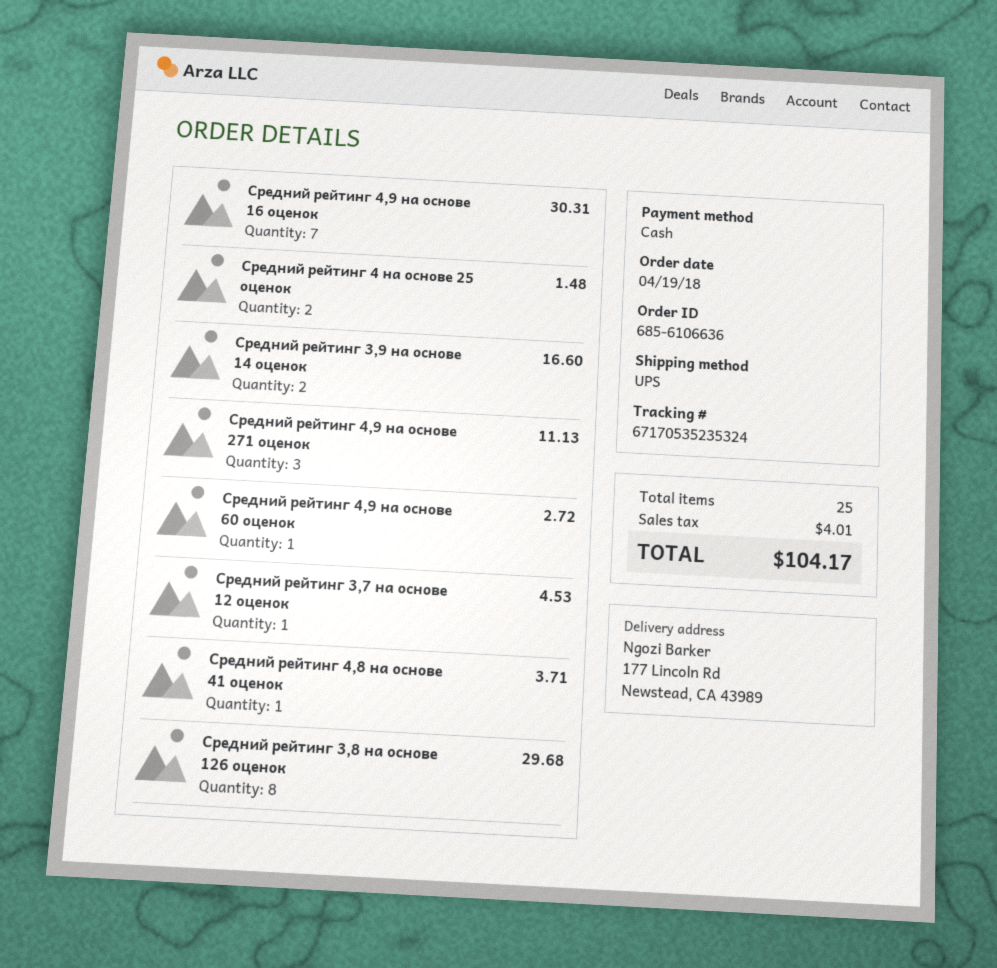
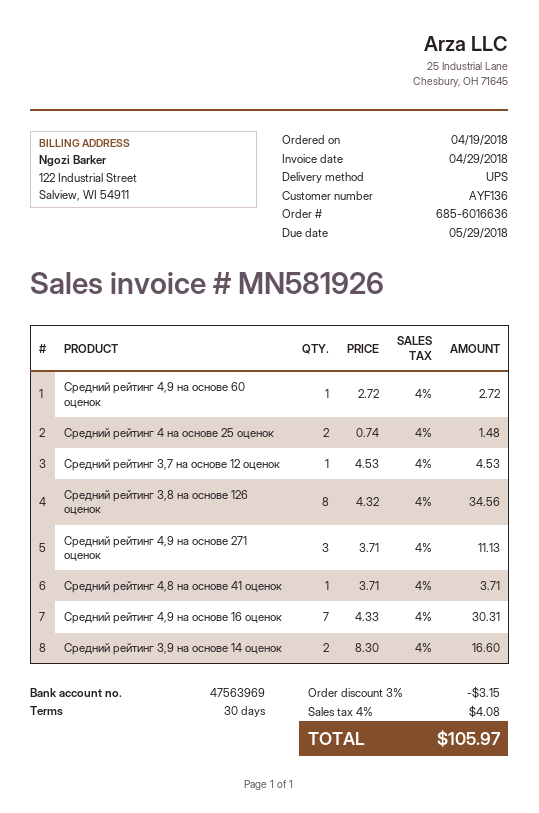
order number: 685-6106636 -> 685-6016636
Средний рейтинг 3,8 на основе 126 оценок: 8 for 29.68 -> 8 for 34.56
discount: none -> 3% = 3.15
tax: 4.01 -> 4.08
total: 104.17 -> 105.97

